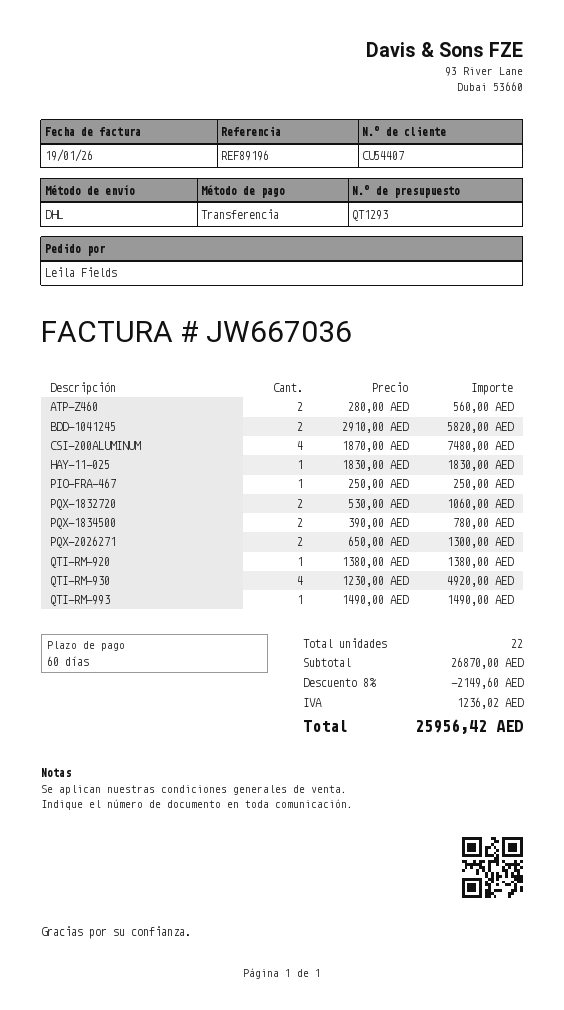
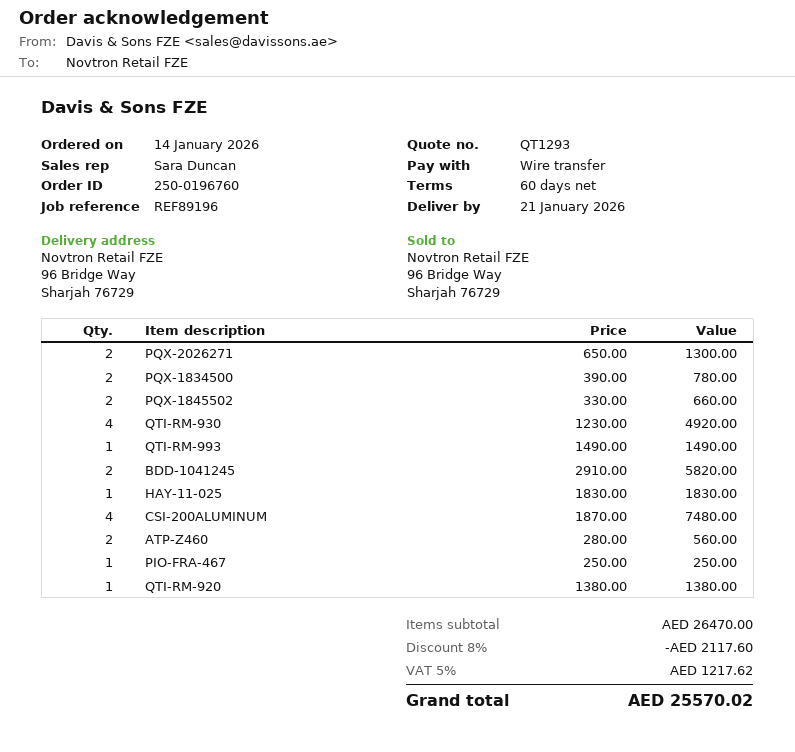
PQX-1832720: 2 x 530.00 = 1060.00 -> none
PQX-1845502: none -> 2 x 330.00 = 660.00
subtotal: 26870.00 -> 26470.00
discount: 8% = 2149.60 -> 8% = 2117.60
tax: 1236.02 -> 1217.62
total: 25956.42 -> 25570.02

